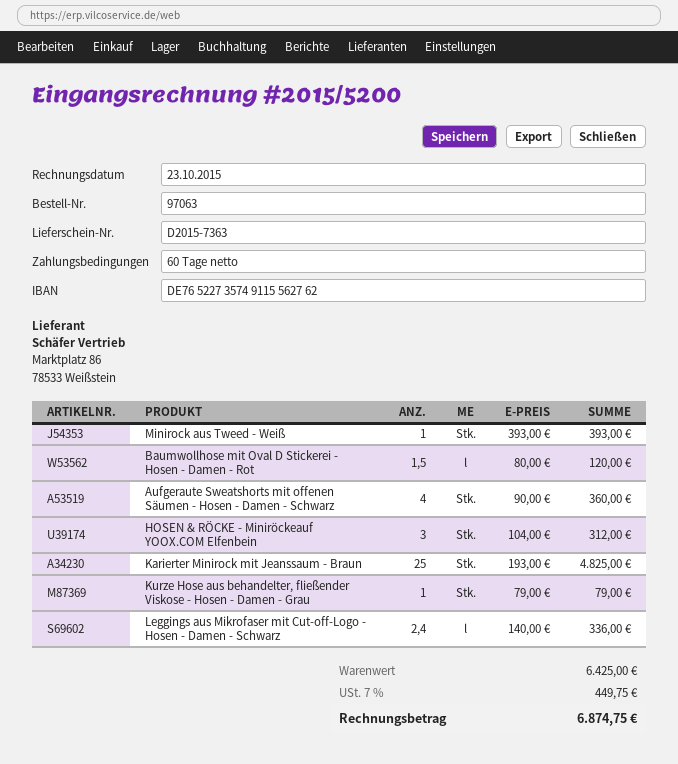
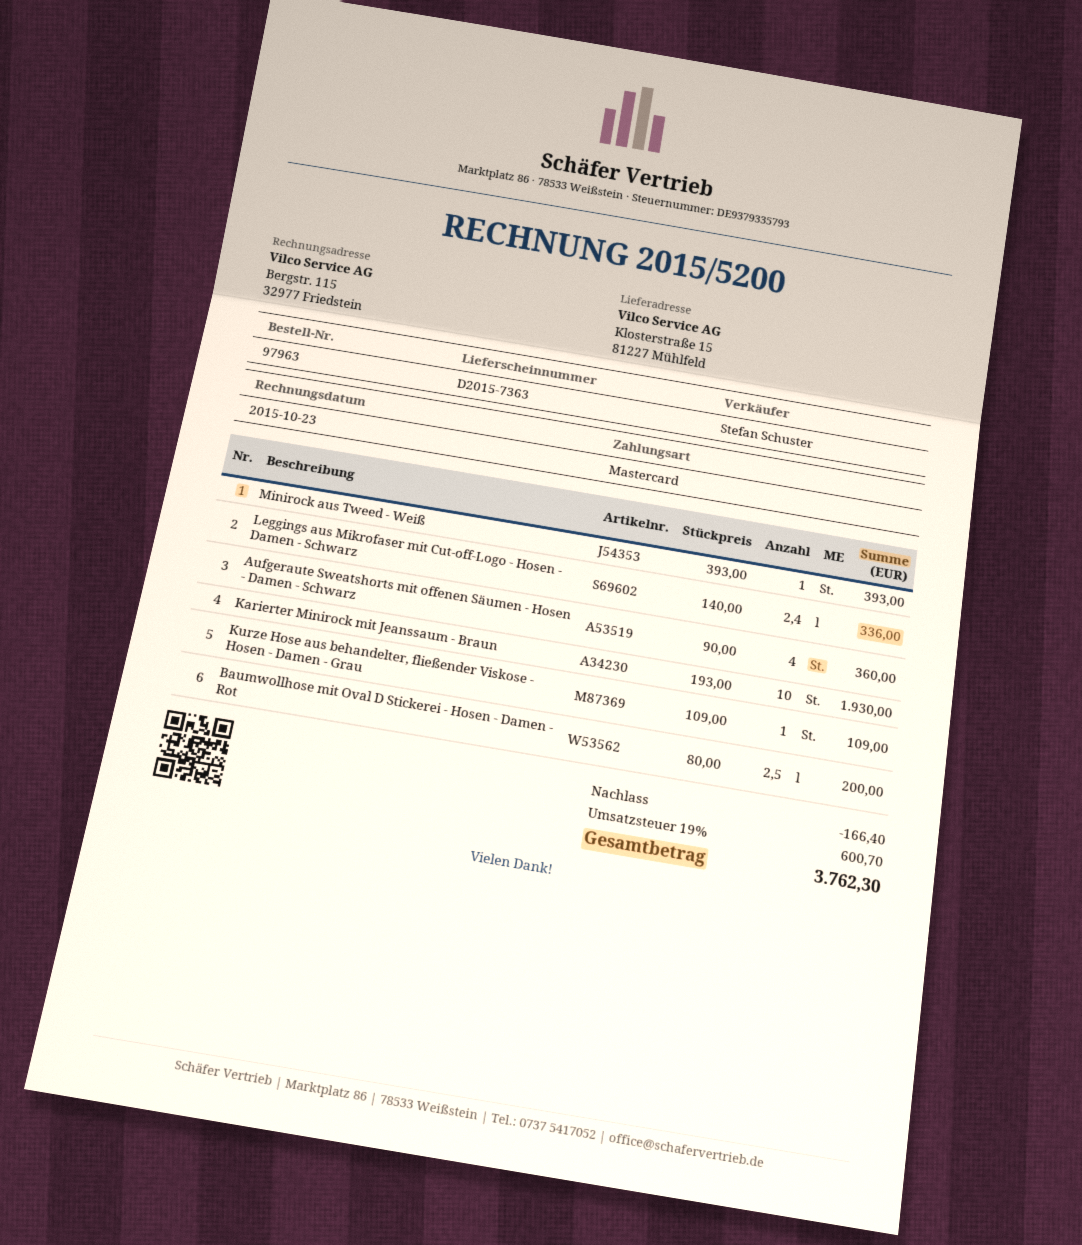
order number: 97063 -> 97963
Baumwollhose mit Oval D Stickerei - Hosen - Damen - Rot: 1.5 x 80.00 = 120.00 -> 2.5 x 80.00 = 200.00
HOSEN & RÖCKE - Miniröckeauf YOOX.COM Elfenbein: 3 x 104.00 = 312.00 -> none
Karierter Minirock mit Jeanssaum - Braun: 25 x 193.00 = 4825.00 -> 10 x 193.00 = 1930.00
Kurze Hose aus behandelter, fließender Viskose - Hosen - Damen - Grau: 1 x 79.00 = 79.00 -> 1 x 109.00 = 109.00
discount: none -> 166.40
tax: 7% = 449.75 -> 19% = 600.70
total: 6874.75 -> 3762.30

